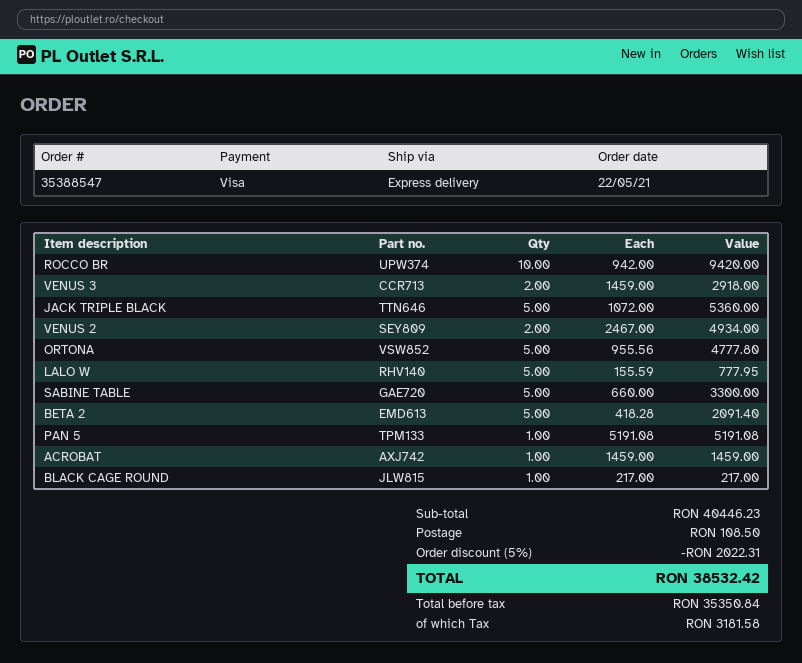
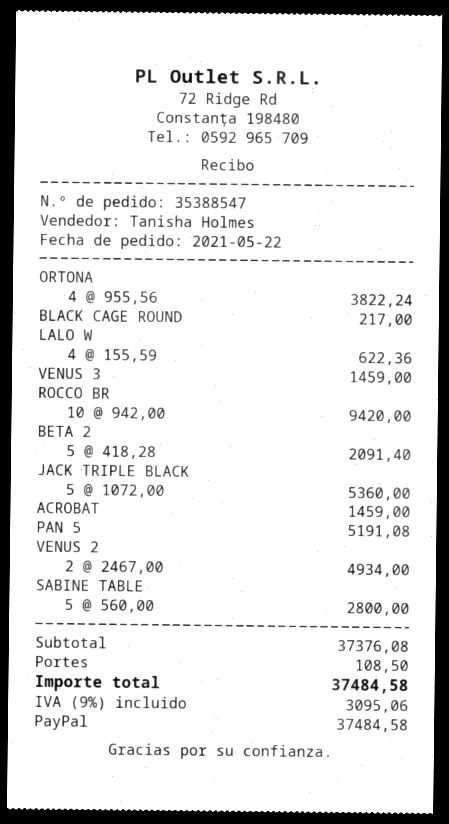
payment method: Visa -> PayPal
VENUS 3: 2 x 1459.00 = 2918.00 -> 1 x 1459.00 = 1459.00
ORTONA: 5 x 955.56 = 4777.80 -> 4 x 955.56 = 3822.24
LALO W: 5 x 155.59 = 777.95 -> 4 x 155.59 = 622.36
SABINE TABLE: 5 x 660.00 = 3300.00 -> 5 x 560.00 = 2800.00
subtotal: 40446.23 -> 37376.08
discount: 5% = 2022.31 -> none
tax: 3181.58 -> 3095.06
total: 38532.42 -> 37484.58

